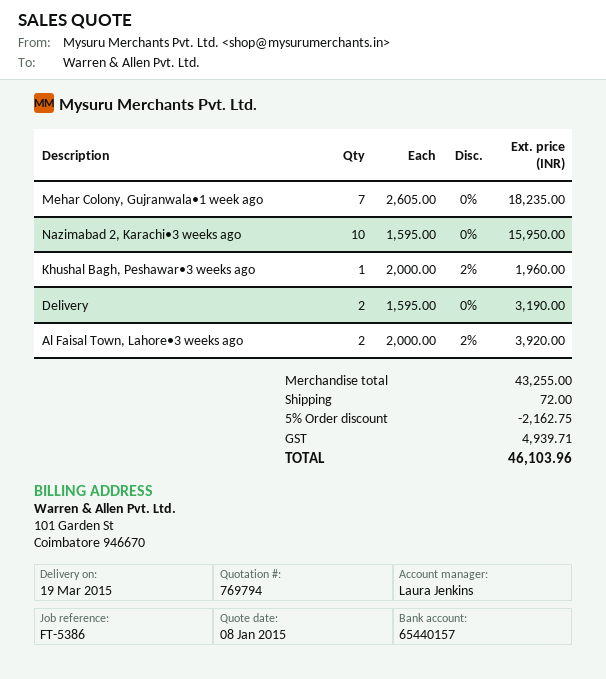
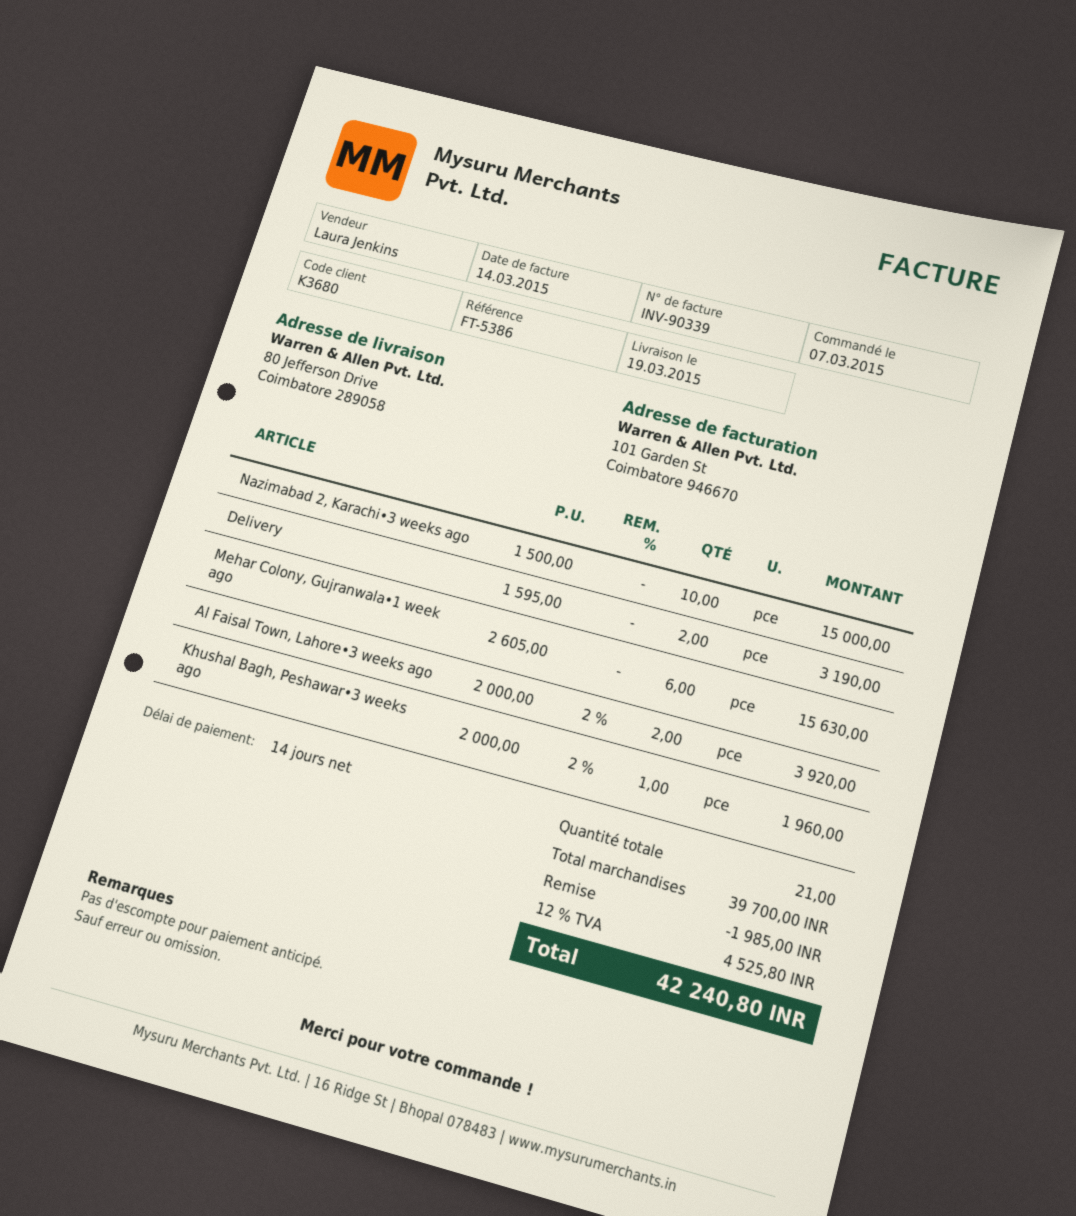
Mehar Colony, Gujranwala•1 week ago: 7 x 2605.00 = 18235.00 -> 6 x 2605.00 = 15630.00
Nazimabad 2, Karachi•3 weeks ago: 10 x 1595.00 = 15950.00 -> 10 x 1500.00 = 15000.00
subtotal: 43255.00 -> 39700.00
discount: 2162.75 -> 1985.00
shipping: 72.00 -> none
tax: 4939.71 -> 4525.80
total: 46103.96 -> 42240.80

